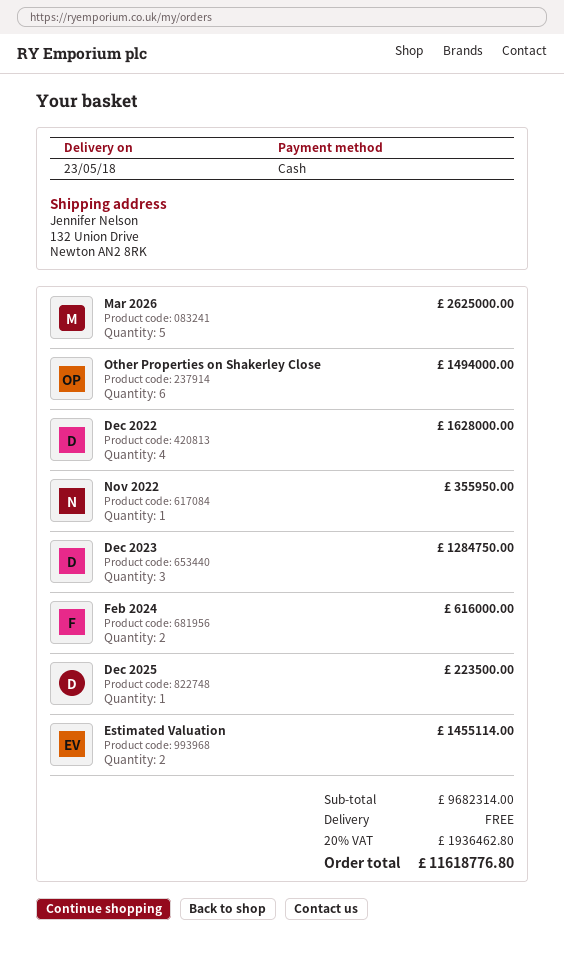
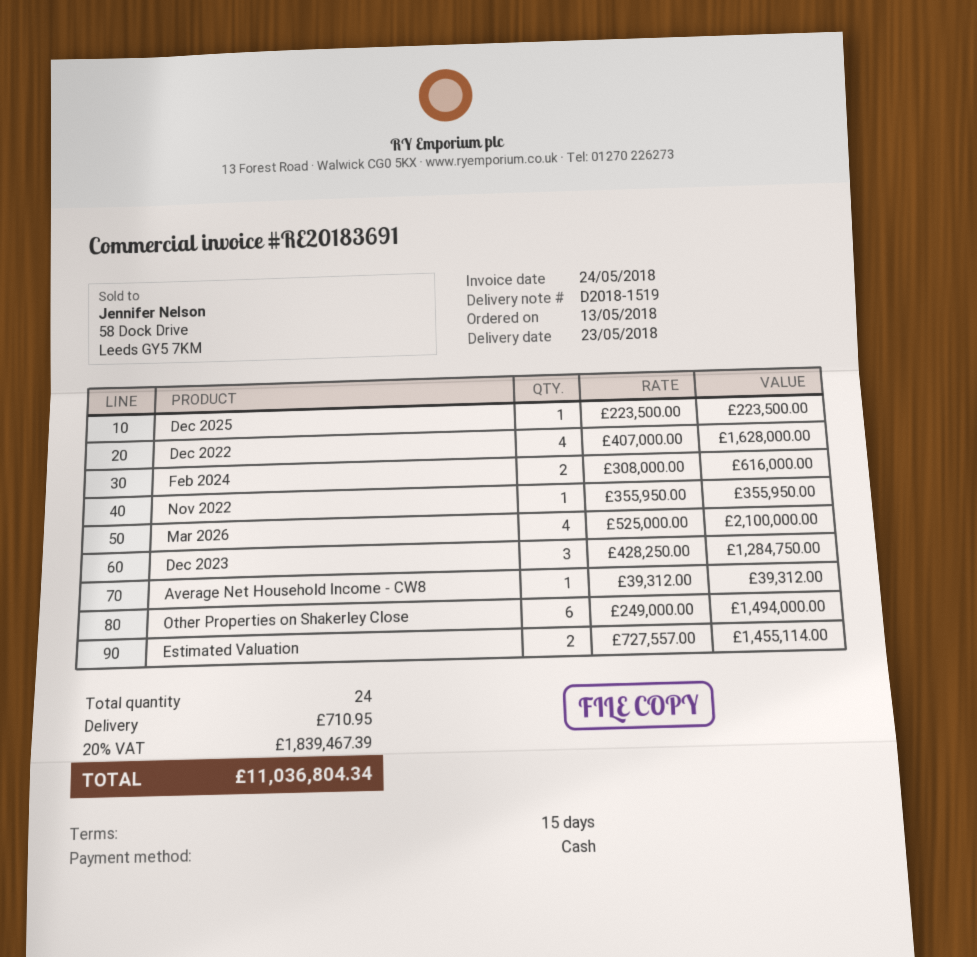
Mar 2026: 5 for 2625000.00 -> 4 for 2100000.00
Average Net Household Income - CW8: none -> 1 for 39312.00
shipping: 0.00 -> 710.95
tax: 20% = 1936462.80 -> 20% = 1839467.39
total: 11618776.80 -> 11036804.34

